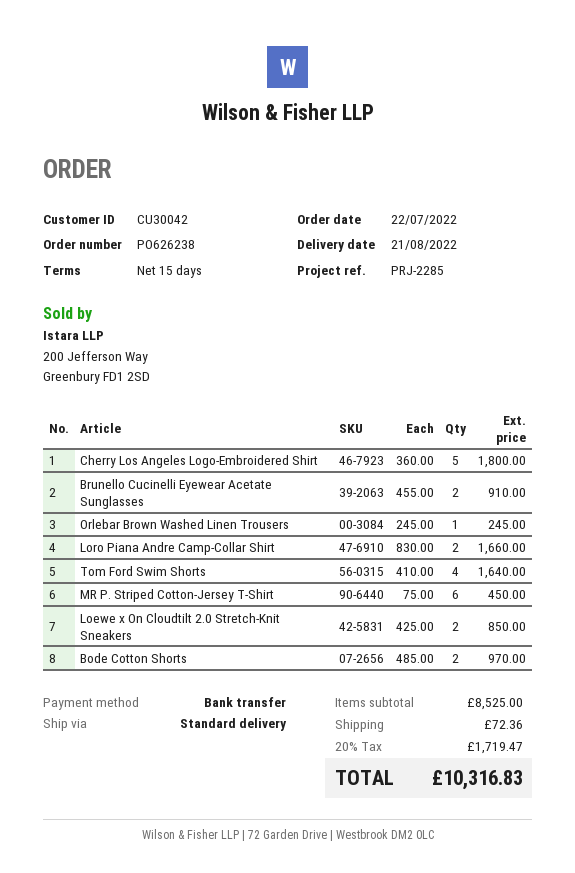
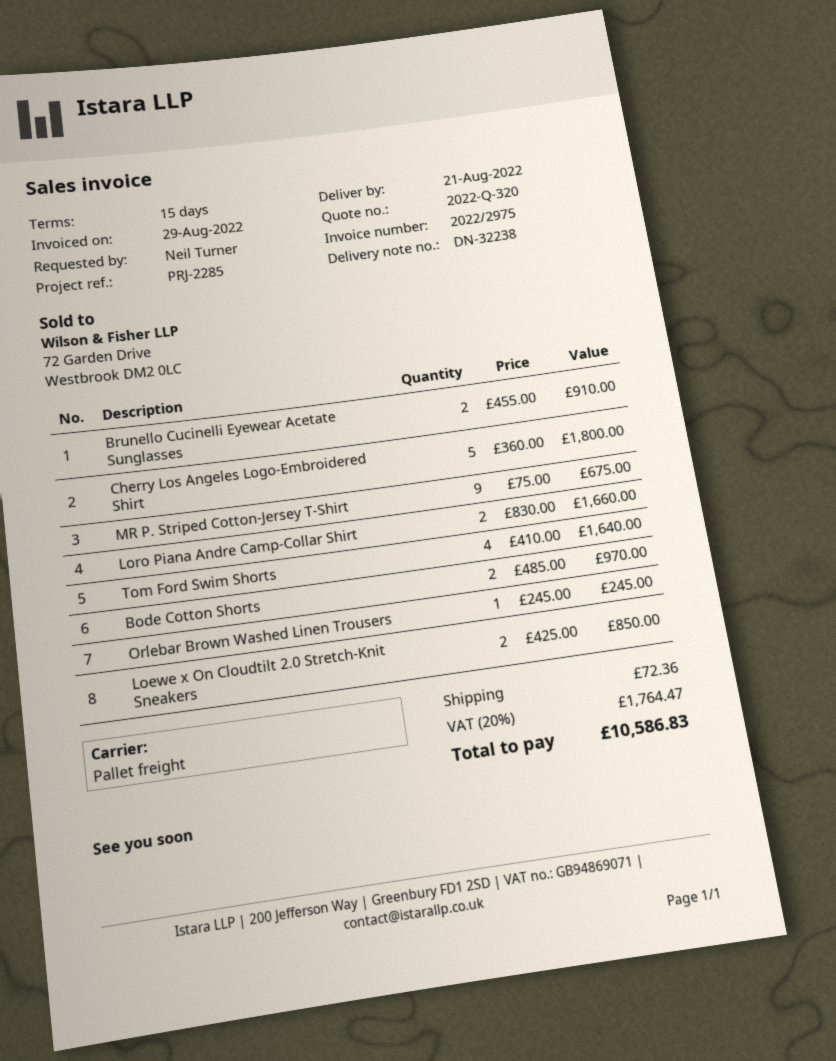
shipping method: standard -> pallet freight
MR P. Striped Cotton-Jersey T-Shirt: 6 x 75.00 = 450.00 -> 9 x 75.00 = 675.00
tax: 20% = 1719.47 -> 20% = 1764.47
total: 10316.83 -> 10586.83

